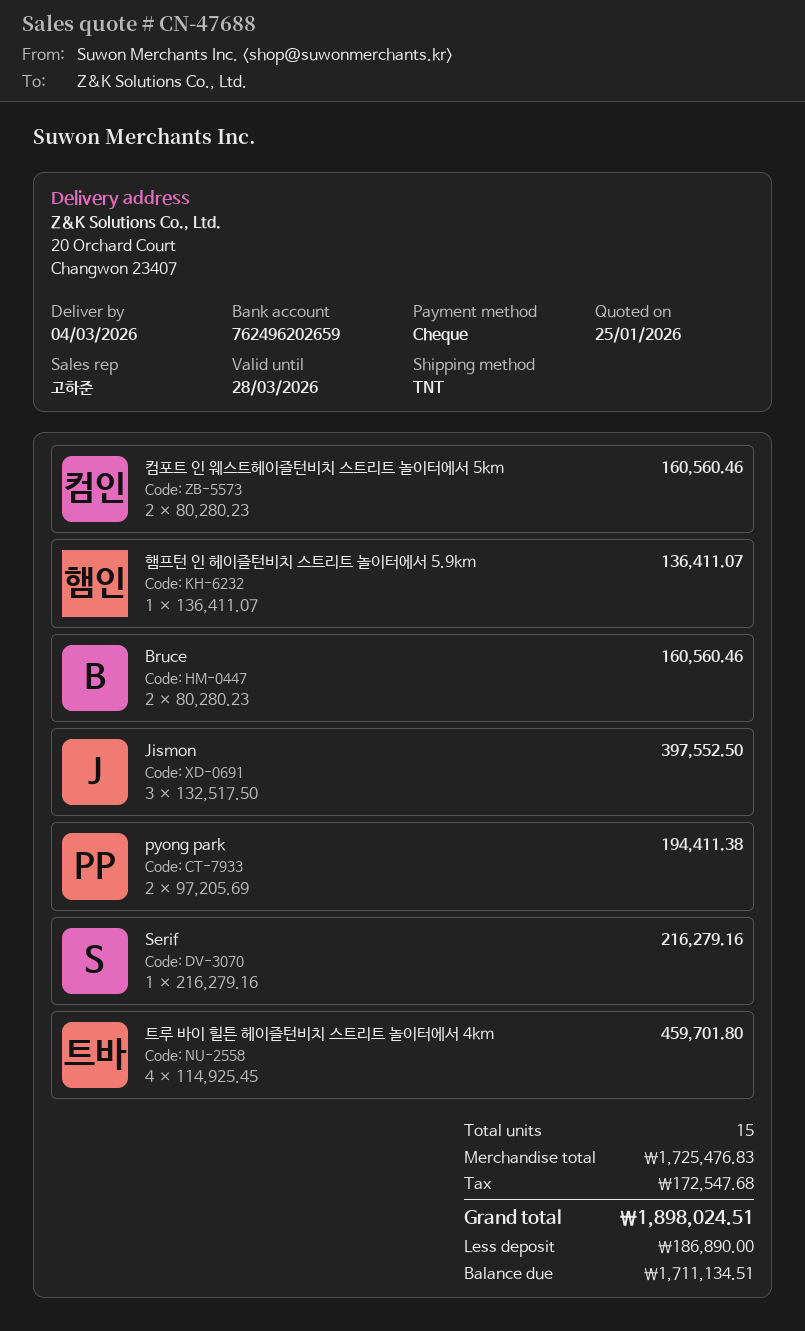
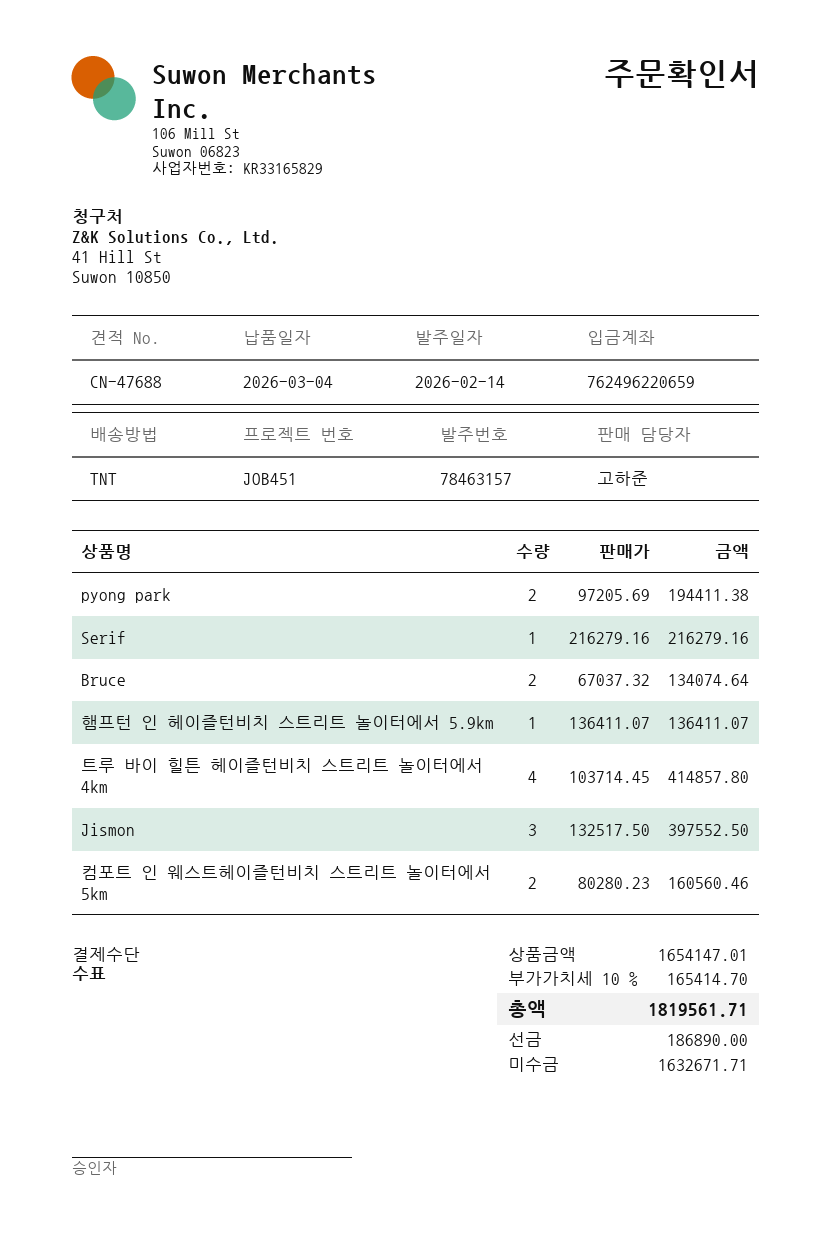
bank account: 762496202659 -> 762496220659
Bruce: 2 x 80280.23 = 160560.46 -> 2 x 67037.32 = 134074.64
트루 바이 힐튼 헤이즐턴비치 스트리트 놀이터에서 4km: 4 x 114925.45 = 459701.80 -> 4 x 103714.45 = 414857.80
subtotal: 1725476.83 -> 1654147.01
tax: 172547.68 -> 165414.70
total: 1898024.51 -> 1819561.71
balance: 1711134.51 -> 1632671.71

